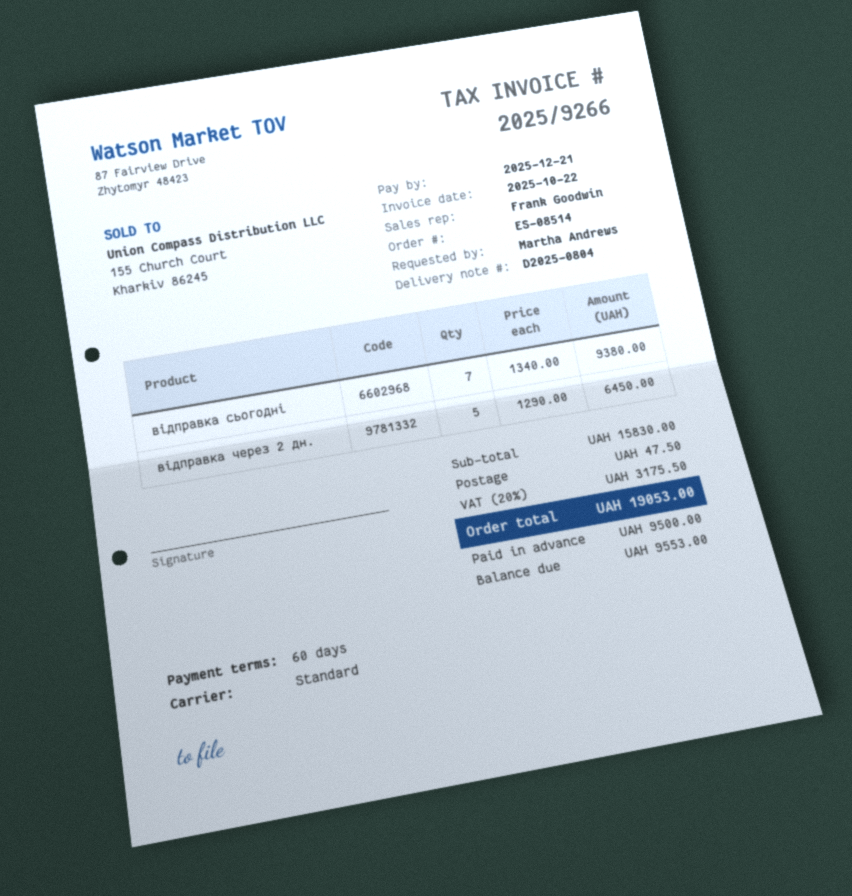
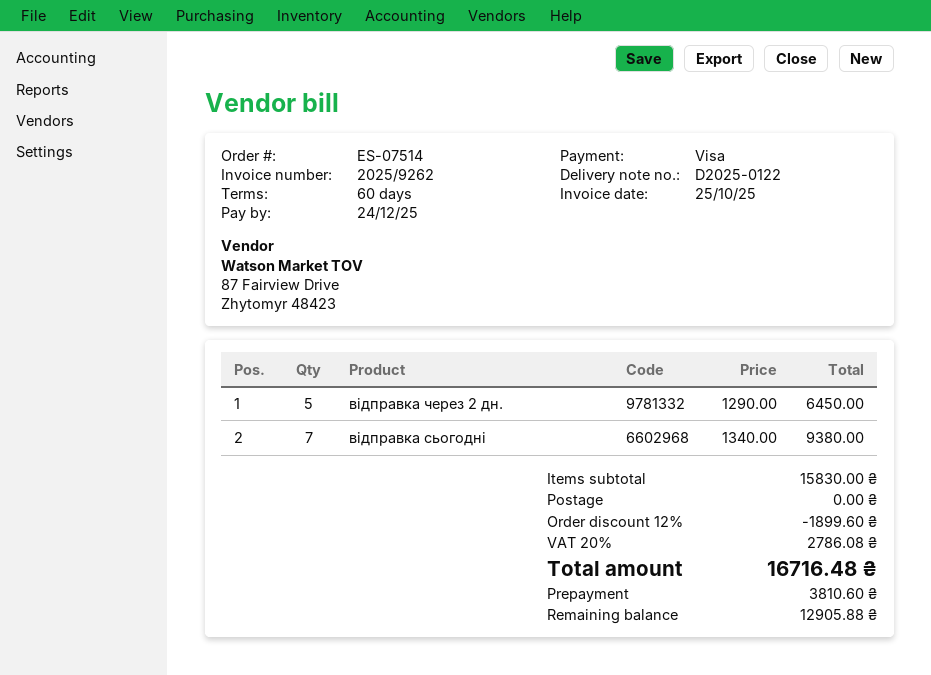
order number: ES-08514 -> ES-07514
delivery note number: D2025-0804 -> D2025-0122
invoice number: 2025/9266 -> 2025/9262
invoice date: 2025-10-22 -> 2025-10-25
due date: 2025-12-21 -> 2025-12-24
discount: none -> 12% = 1899.60
shipping: 47.50 -> 0.00
tax: 20% = 3175.50 -> 20% = 2786.08
total: 19053.00 -> 16716.48
deposit: 9500.00 -> 3810.60
balance: 9553.00 -> 12905.88

